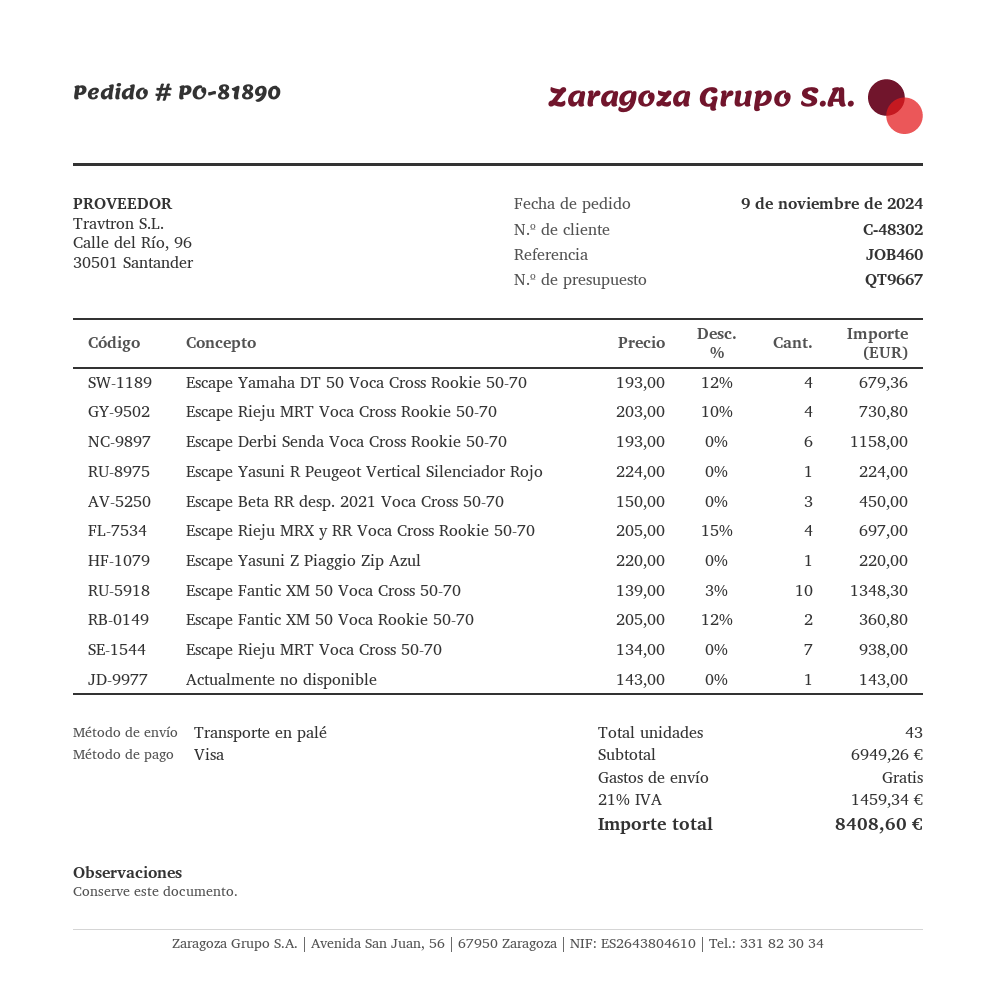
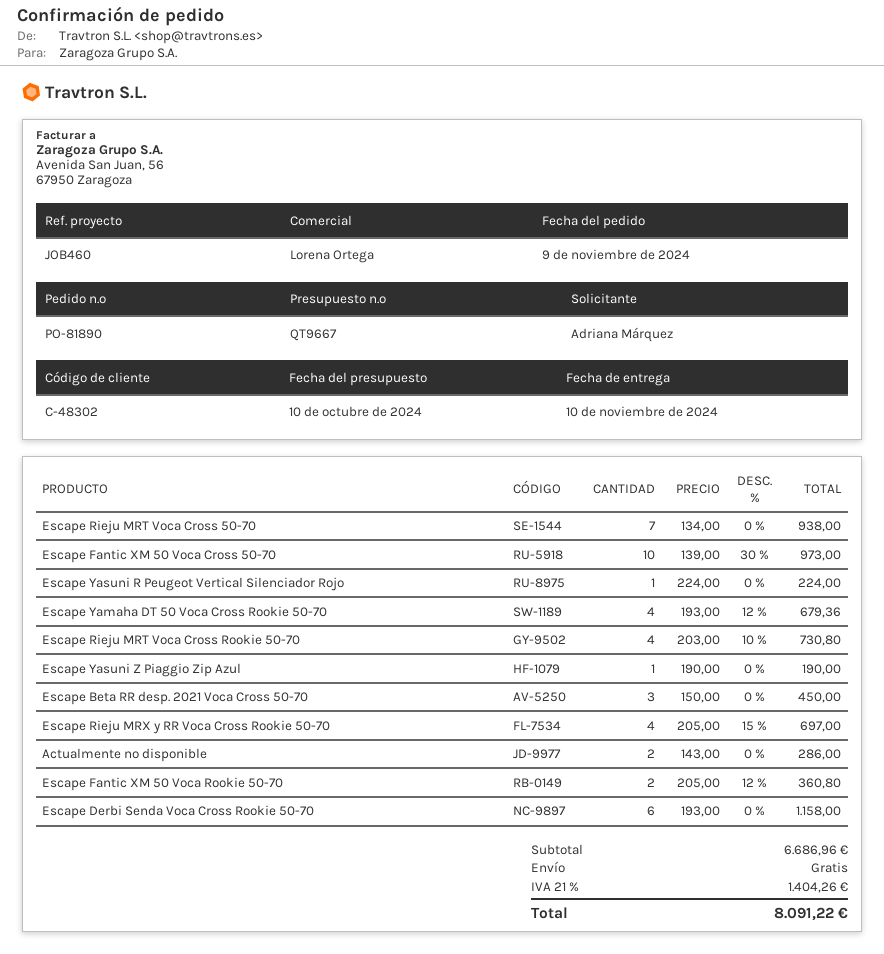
Escape Yasuni Z Piaggio Zip Azul: 1 x 220.00 = 220.00 -> 1 x 190.00 = 190.00
Escape Fantic XM 50 Voca Cross 50-70: 10 x 139.00 - 3% = 1348.30 -> 10 x 139.00 - 30% = 973.00
Actualmente no disponible: 1 x 143.00 = 143.00 -> 2 x 143.00 = 286.00
subtotal: 6949.26 -> 6686.96
tax: 21% = 1459.34 -> 21% = 1404.26
total: 8408.60 -> 8091.22

